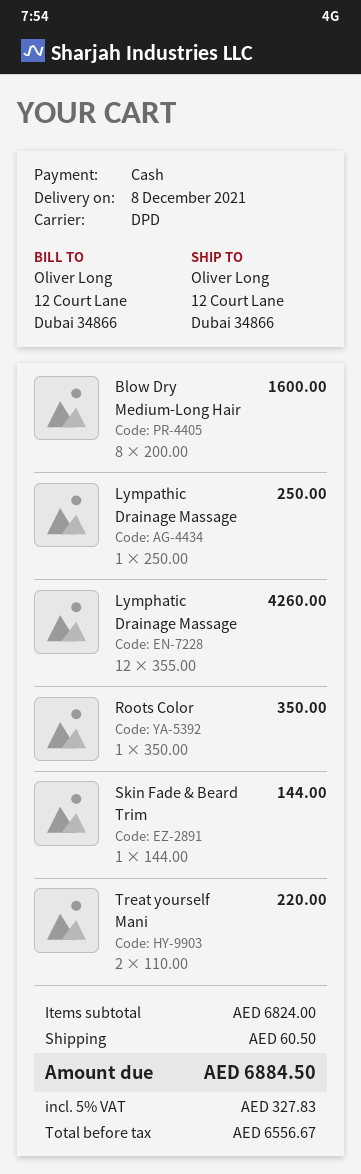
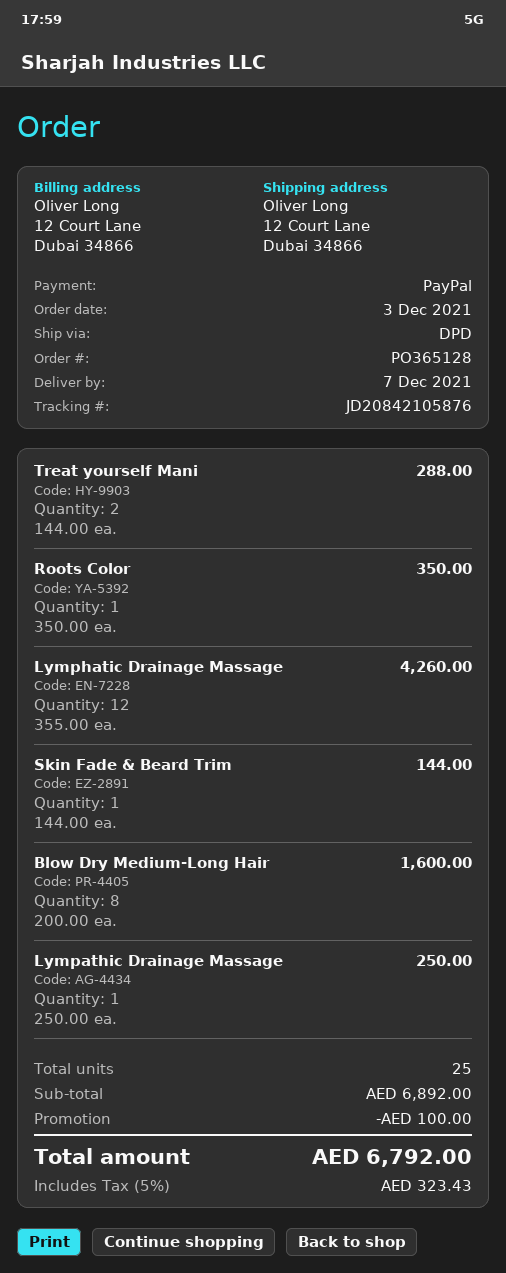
delivery date: 2021-12-08 -> 2021-12-07
payment method: cash -> PayPal
Treat yourself Mani: 2 x 110.00 = 220.00 -> 2 x 144.00 = 288.00
subtotal: 6824.00 -> 6892.00
discount: none -> 100.00
shipping: 60.50 -> none
tax: 5% = 327.83 -> 5% = 323.43
total: 6884.50 -> 6792.00

